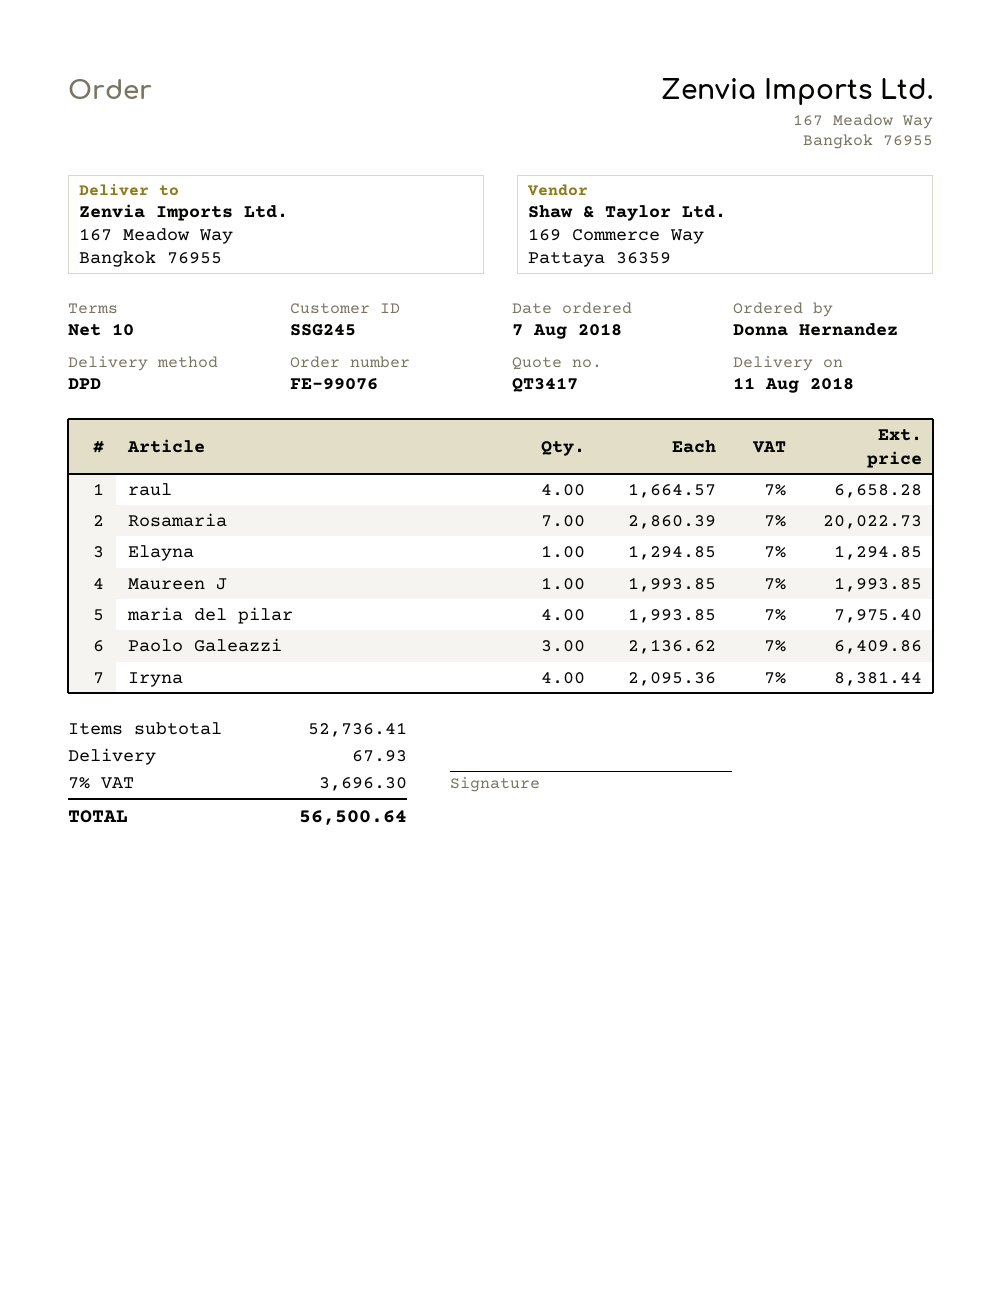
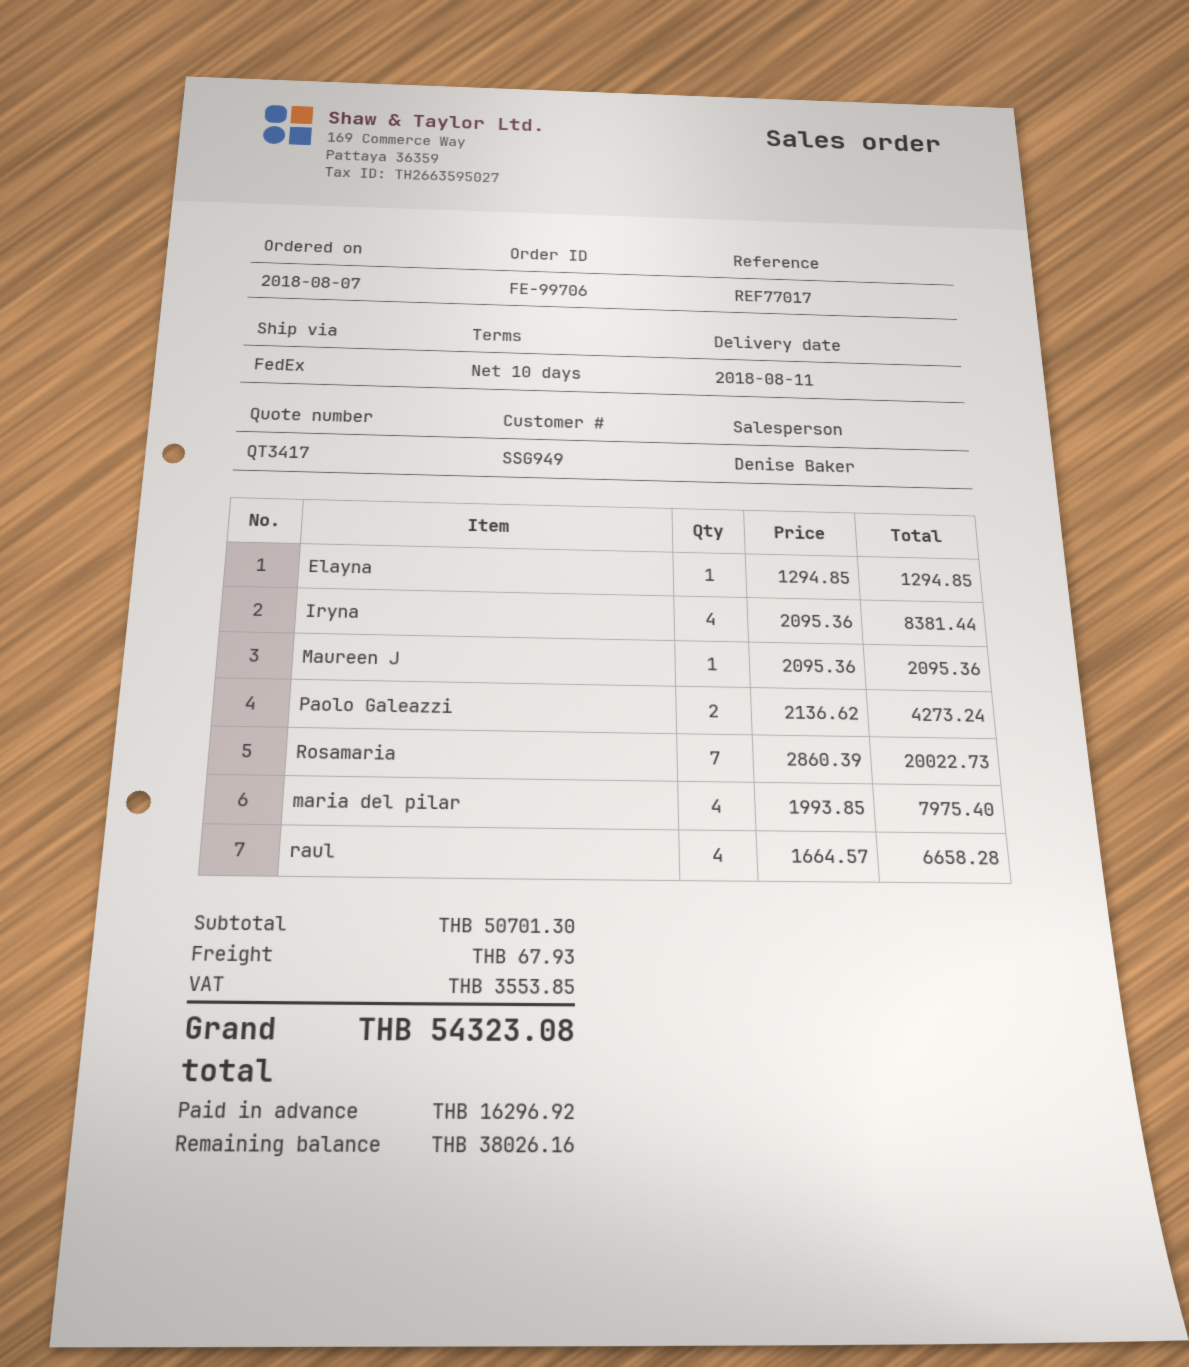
order number: FE-99076 -> FE-99706
customer number: SSG245 -> SSG949
shipping method: DPD -> FedEx
Maureen J: 1 x 1993.85 = 1993.85 -> 1 x 2095.36 = 2095.36
Paolo Galeazzi: 3 x 2136.62 = 6409.86 -> 2 x 2136.62 = 4273.24
subtotal: 52736.41 -> 50701.30
tax: 3696.30 -> 3553.85
total: 56500.64 -> 54323.08

